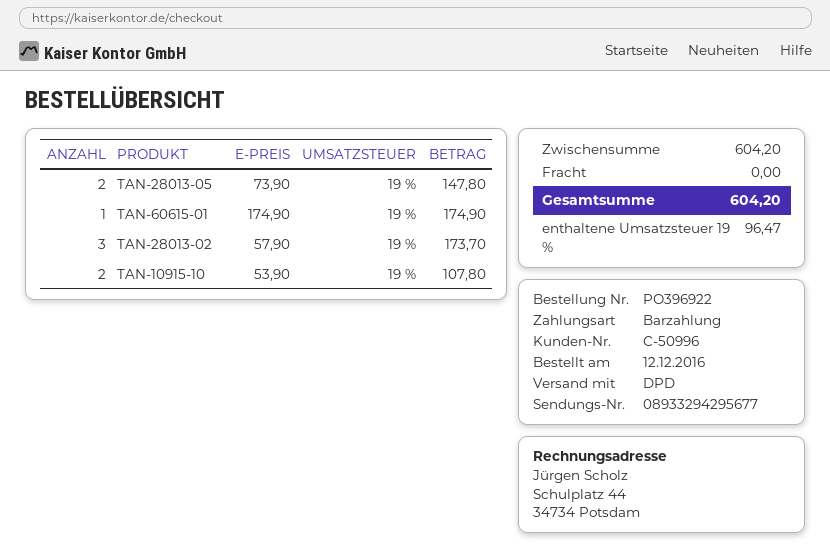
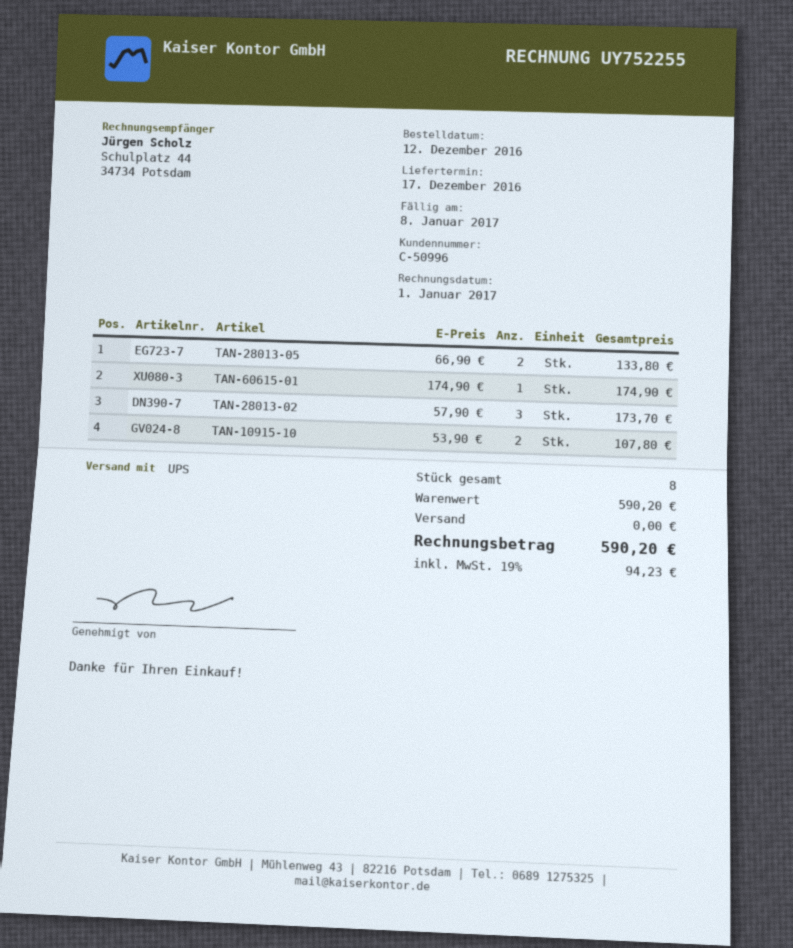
shipping method: DPD -> UPS
TAN-28013-05: 2 x 73.90 = 147.80 -> 2 x 66.90 = 133.80
subtotal: 604.20 -> 590.20
tax: 19% = 96.47 -> 19% = 94.23
total: 604.20 -> 590.20

